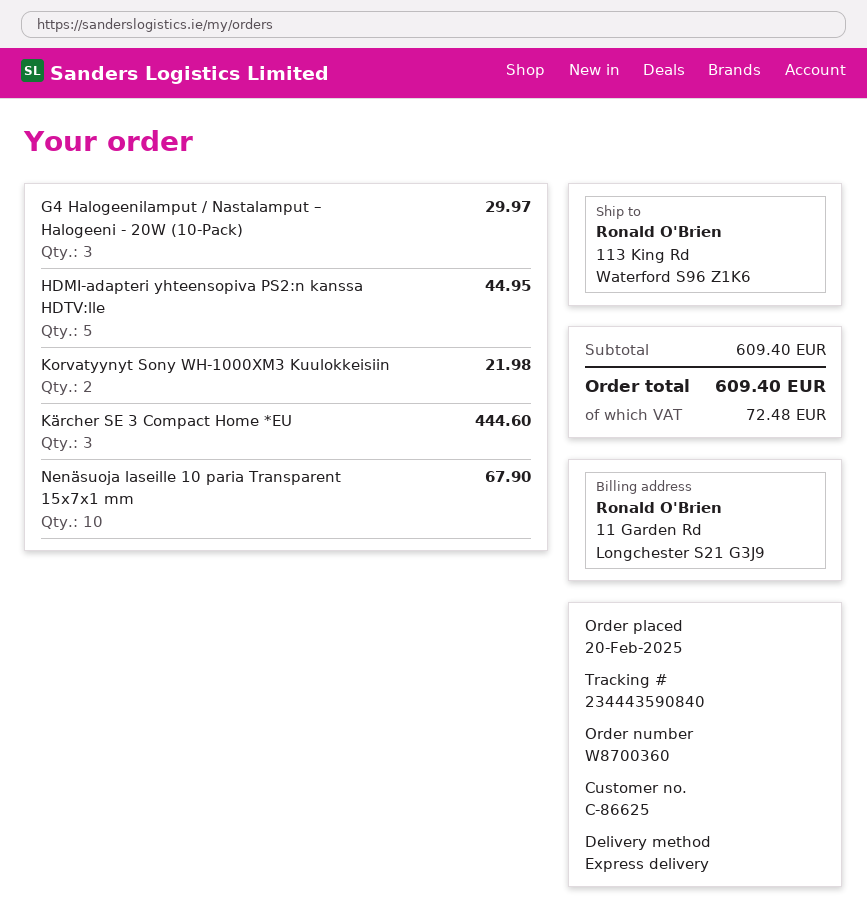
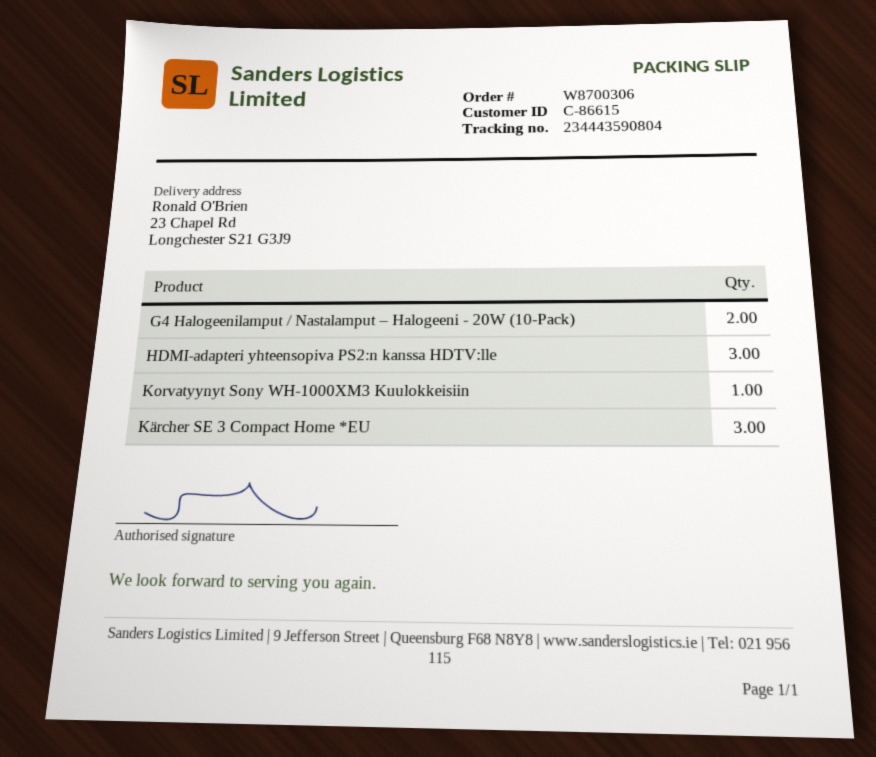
order number: W8700360 -> W8700306
customer number: C-86625 -> C-86615
tracking number: 234443590840 -> 234443590804
ship to: 113 King Rd, Waterford S96 Z1K6 -> 23 Chapel Rd, Longchester S21 G3J9
G4 Halogeenilamput / Nastalamput – Halogeeni - 20W (10-Pack): 3 -> 2
HDMI-adapteri yhteensopiva PS2:n kanssa HDTV:lle: 5 -> 3
Korvatyynyt Sony WH-1000XM3 Kuulokkeisiin: 2 -> 1
Nenäsuoja laseille 10 paria Transparent 15x7x1 mm: 10 -> none

